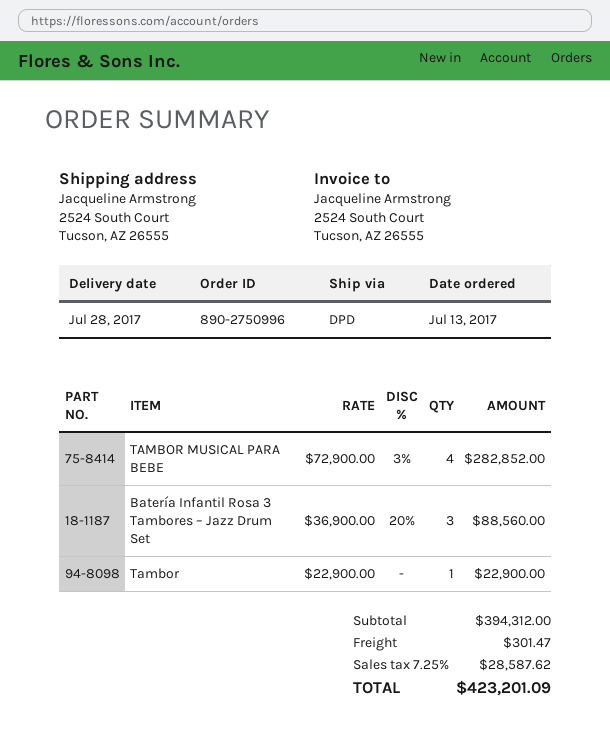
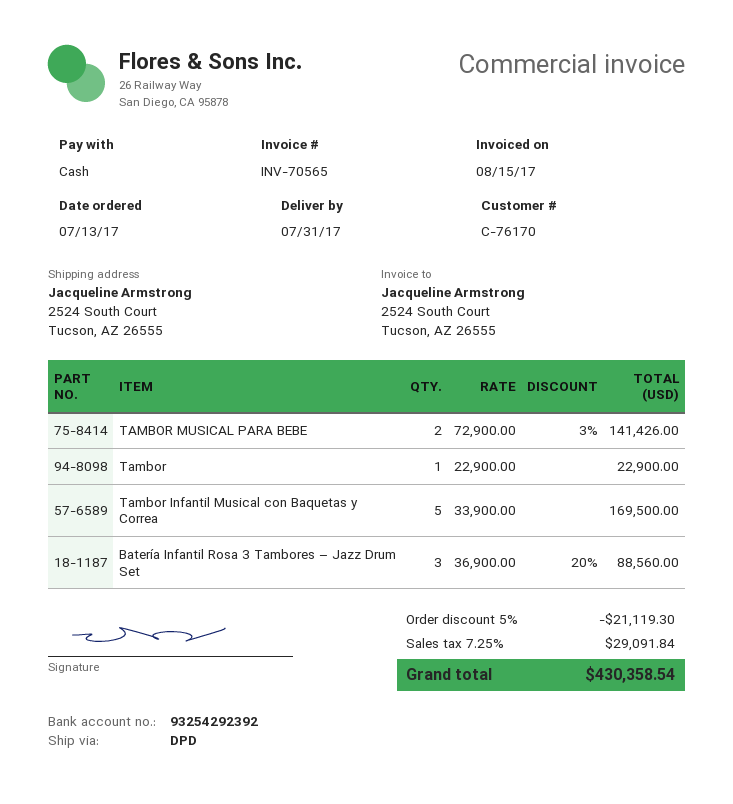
delivery date: 2017-07-28 -> 2017-07-31
TAMBOR MUSICAL PARA BEBE: 4 x 72900.00 - 3% = 282852.00 -> 2 x 72900.00 - 3% = 141426.00
Tambor Infantil Musical con Baquetas y Correa: none -> 5 x 33900.00 = 169500.00
discount: none -> 5% = 21119.30
shipping: 301.47 -> none
tax: 7.25% = 28587.62 -> 7.25% = 29091.84
total: 423201.09 -> 430358.54

